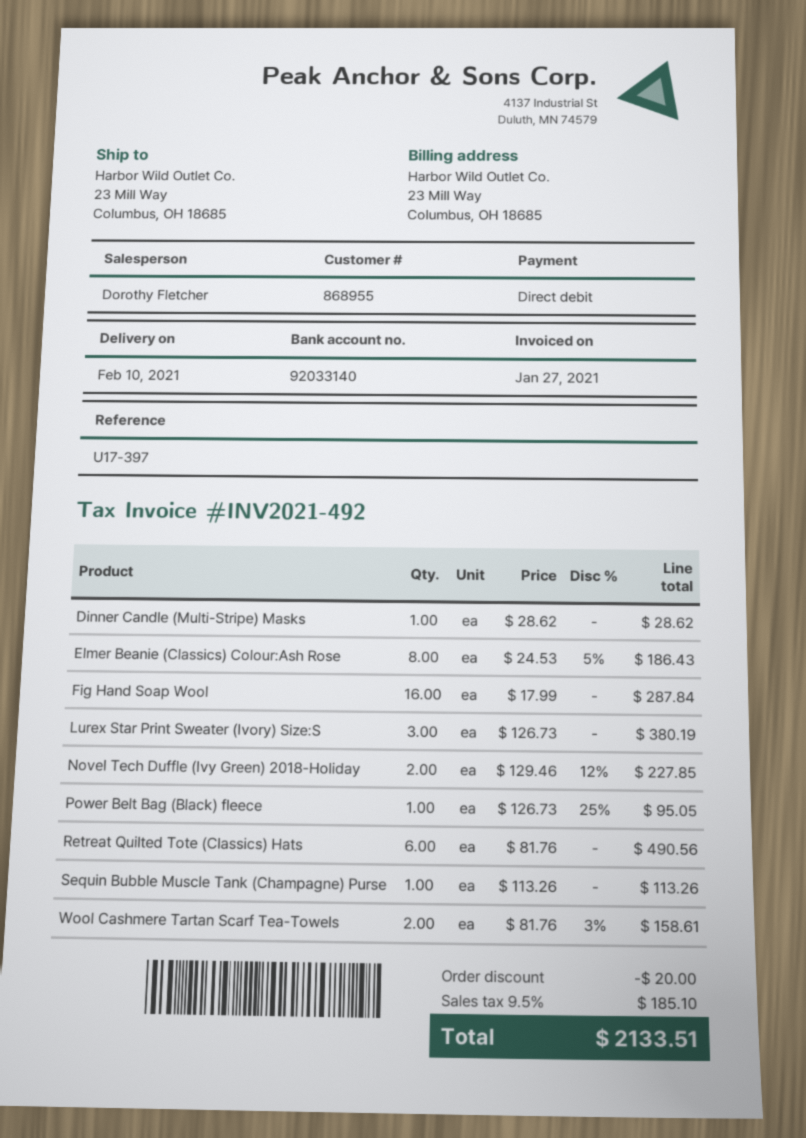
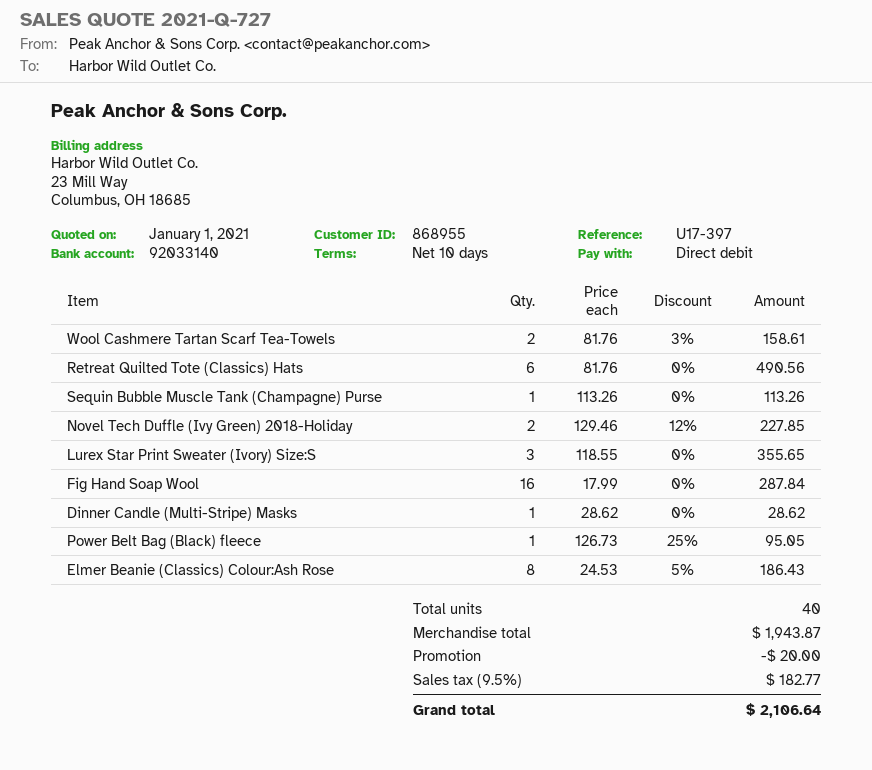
Lurex Star Print Sweater (Ivory) Size:S: 3 x 126.73 = 380.19 -> 3 x 118.55 = 355.65
tax: 9.5% = 185.10 -> 9.5% = 182.77
total: 2133.51 -> 2106.64

